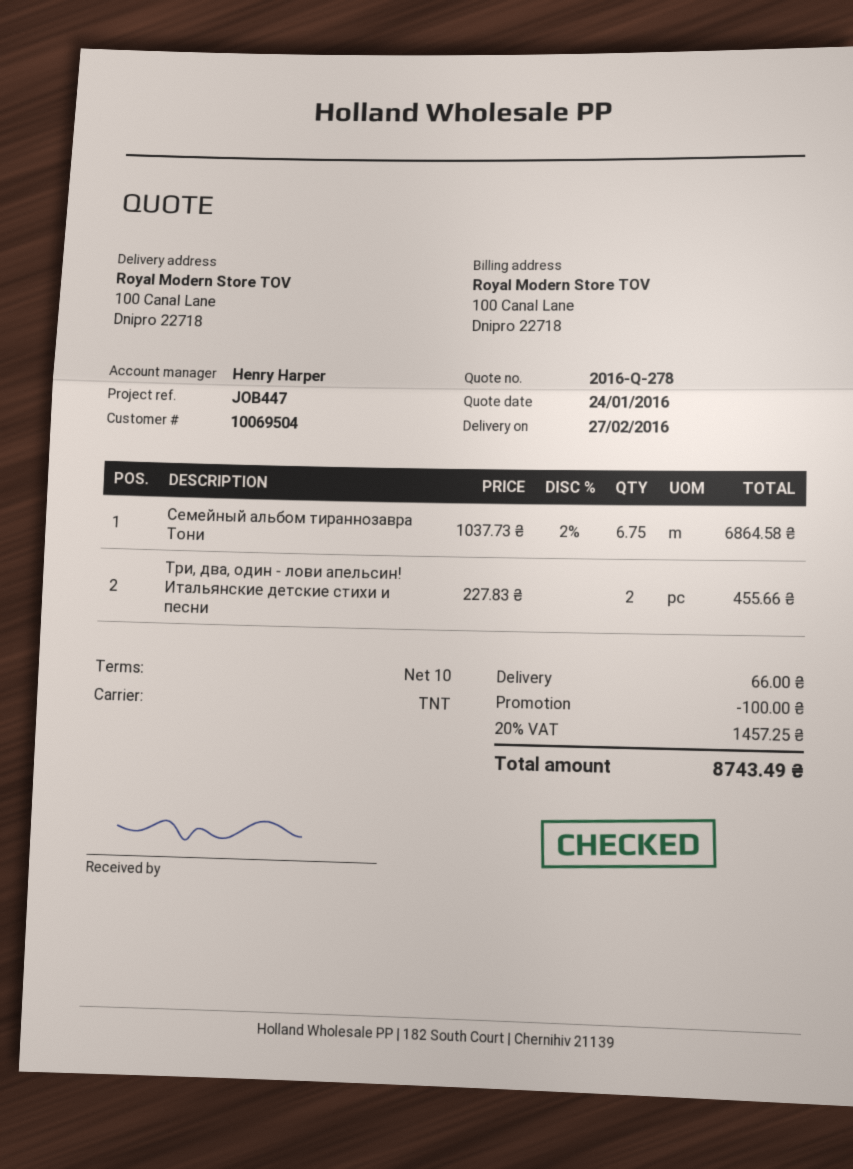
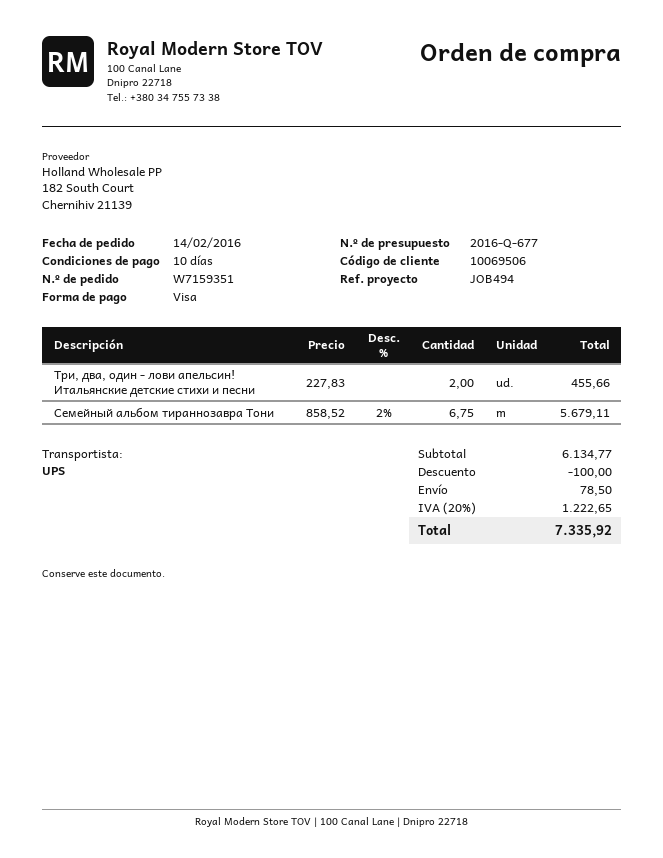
quote number: 2016-Q-278 -> 2016-Q-677
customer number: 10069504 -> 10069506
reference: JOB447 -> JOB494
shipping method: TNT -> UPS
Семейный альбом тираннозавра Тони: 6.75 x 1037.73 - 2% = 6864.58 -> 6.75 x 858.52 - 2% = 5679.11
shipping: 66.00 -> 78.50
tax: 20% = 1457.25 -> 20% = 1222.65
total: 8743.49 -> 7335.92

